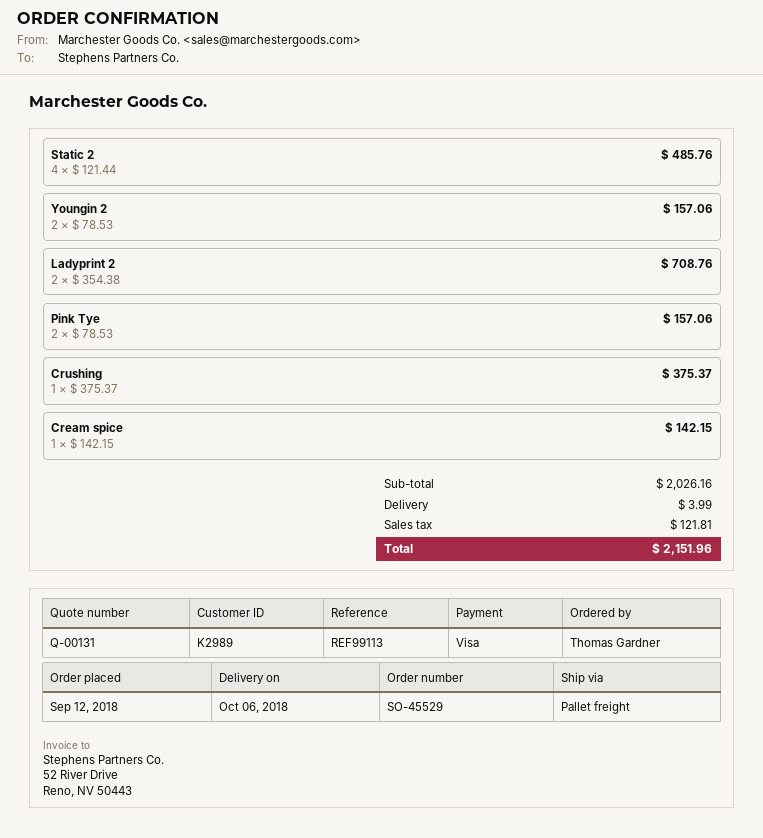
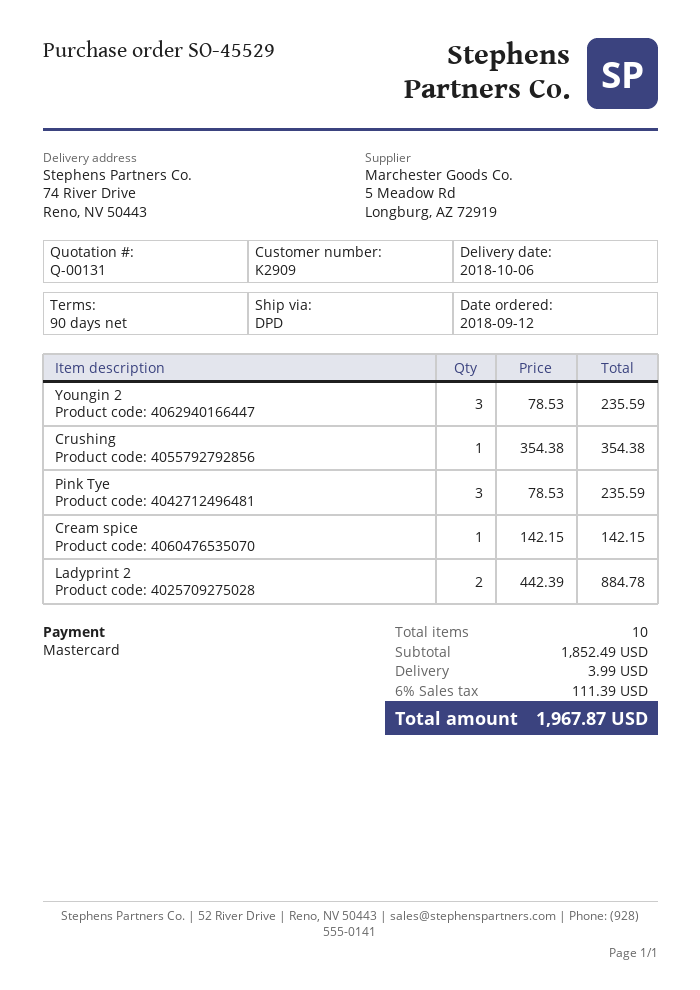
customer number: K2989 -> K2909
payment method: Visa -> Mastercard
shipping method: pallet freight -> DPD
Static 2: 4 x 121.44 = 485.76 -> none
Youngin 2: 2 x 78.53 = 157.06 -> 3 x 78.53 = 235.59
Ladyprint 2: 2 x 354.38 = 708.76 -> 2 x 442.39 = 884.78
Pink Tye: 2 x 78.53 = 157.06 -> 3 x 78.53 = 235.59
Crushing: 1 x 375.37 = 375.37 -> 1 x 354.38 = 354.38
subtotal: 2026.16 -> 1852.49
tax: 121.81 -> 111.39
total: 2151.96 -> 1967.87

